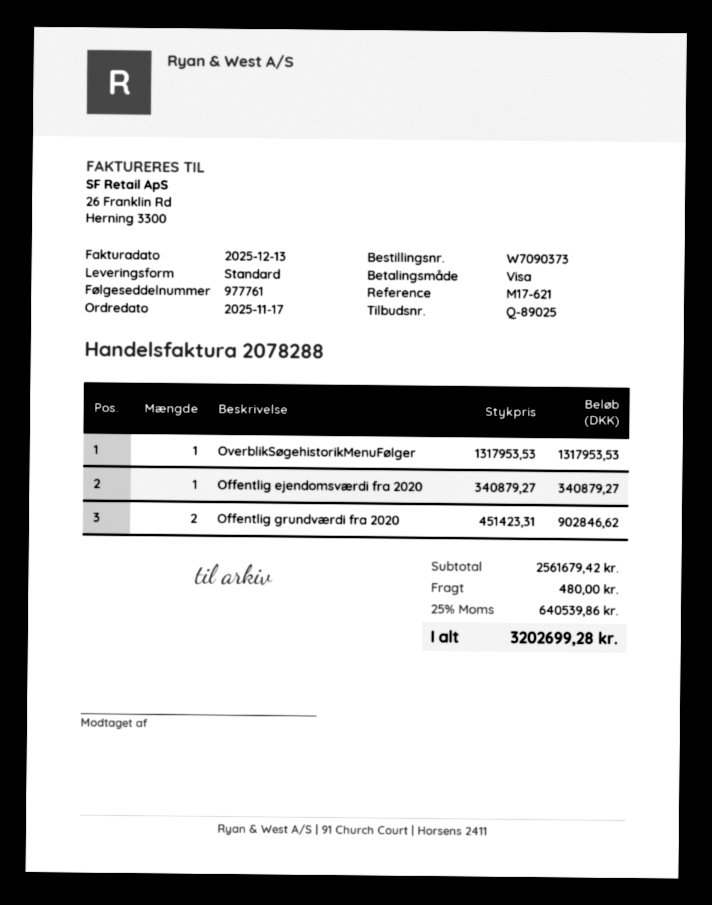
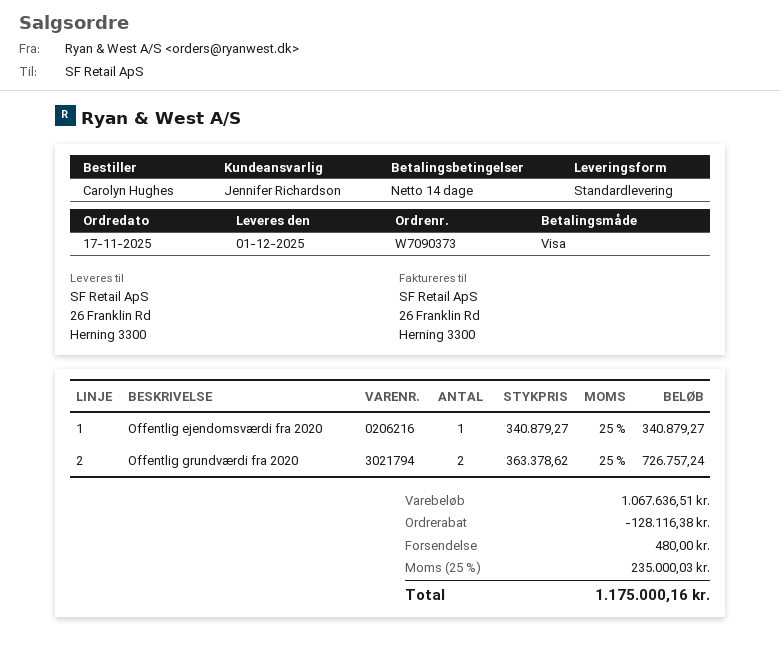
OverblikSøgehistorikMenuFølger: 1 x 1317953.53 = 1317953.53 -> none
Offentlig grundværdi fra 2020: 2 x 451423.31 = 902846.62 -> 2 x 363378.62 = 726757.24
subtotal: 2561679.42 -> 1067636.51
discount: none -> 128116.38
tax: 25% = 640539.86 -> 25% = 235000.03
total: 3202699.28 -> 1175000.16

